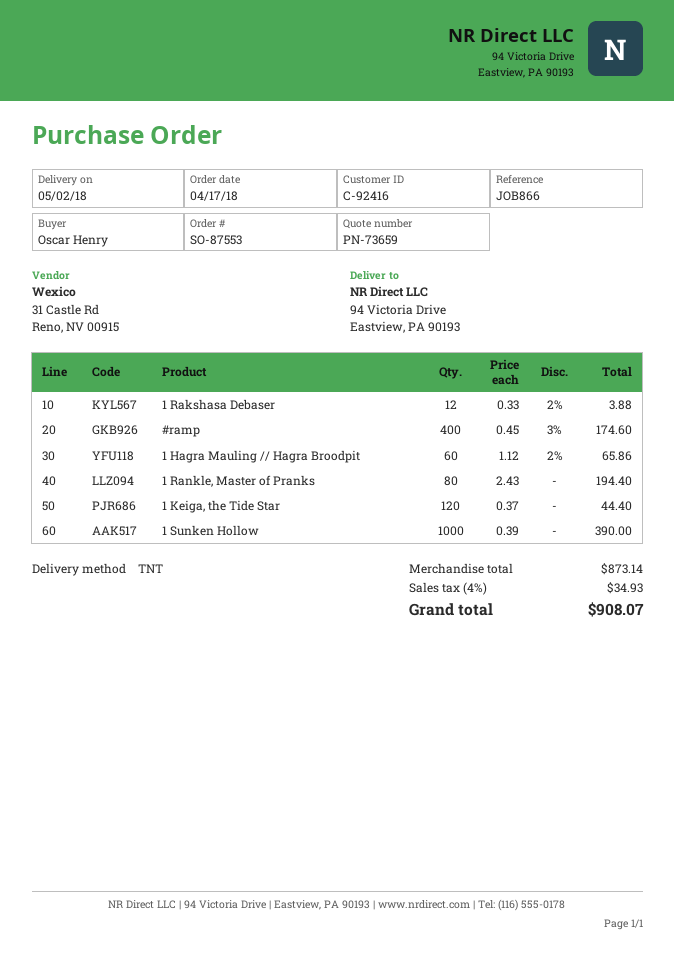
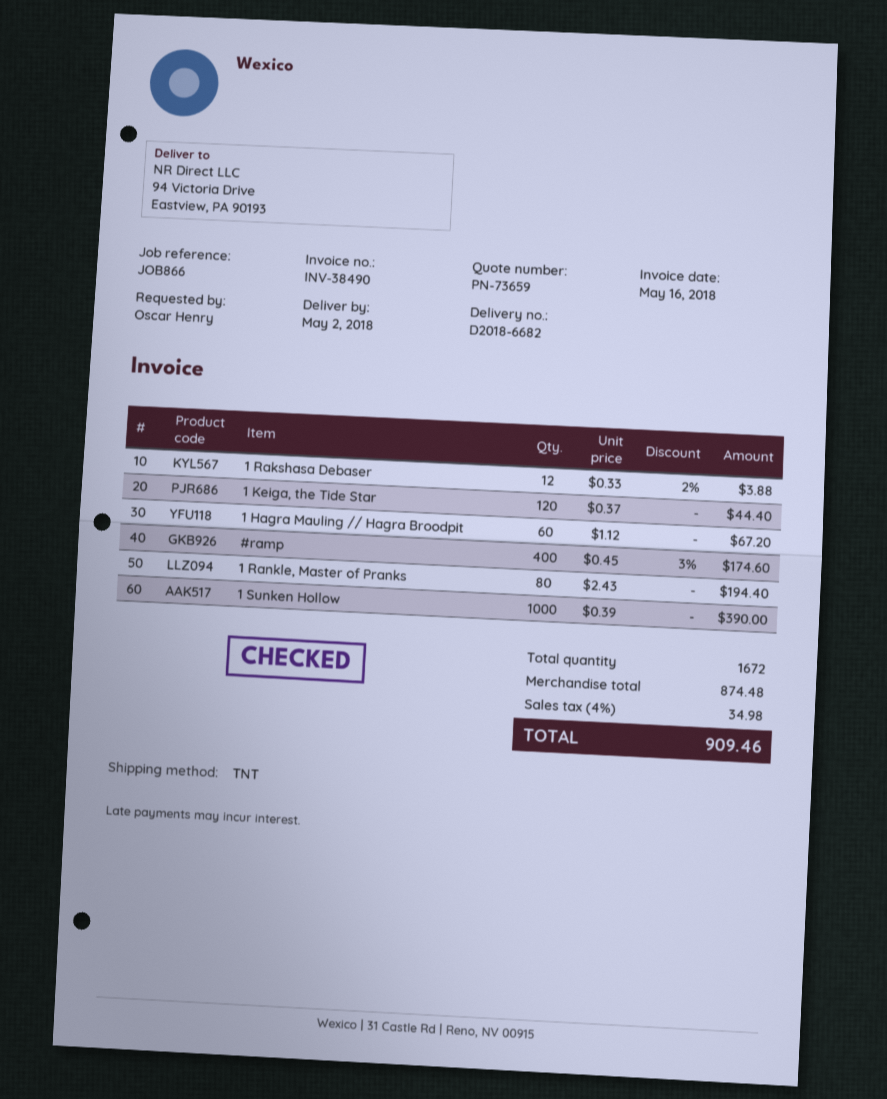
1 Hagra Mauling // Hagra Broodpit: 60 x 1.12 - 2% = 65.86 -> 60 x 1.12 = 67.20
subtotal: 873.14 -> 874.48
tax: 4% = 34.93 -> 4% = 34.98
total: 908.07 -> 909.46

